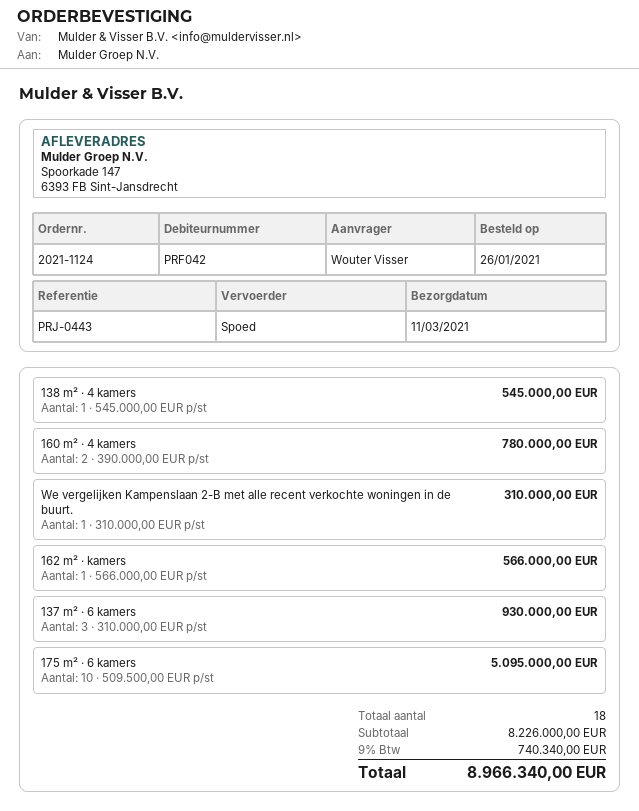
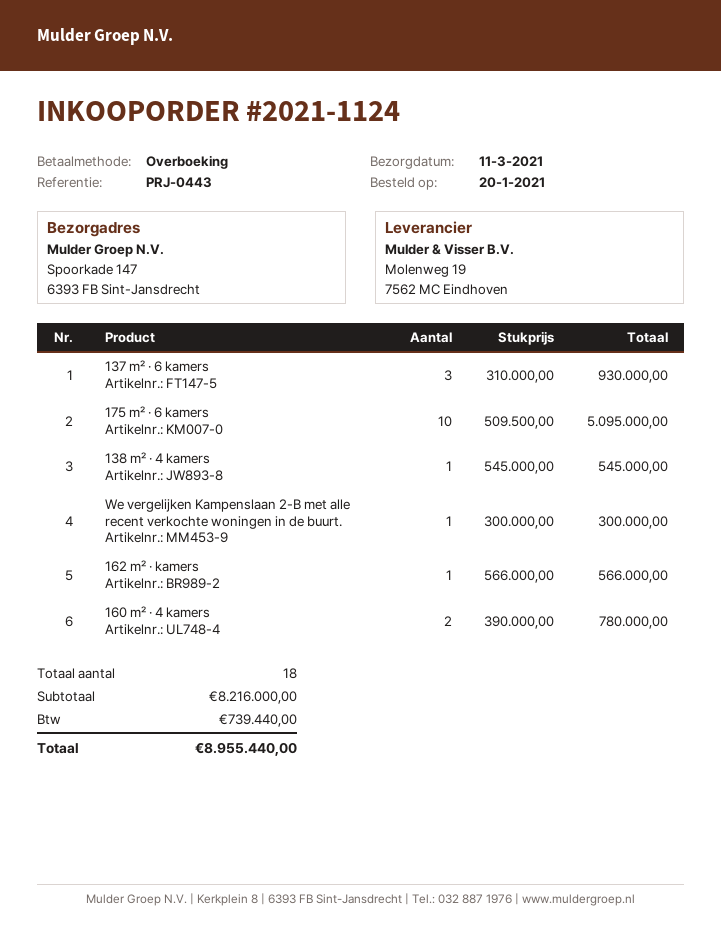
order date: 2021-01-26 -> 2021-01-20
We vergelijken Kampenslaan 2-B met alle recent verkochte woningen in de buurt.: 1 x 310000.00 = 310000.00 -> 1 x 300000.00 = 300000.00
subtotal: 8226000.00 -> 8216000.00
tax: 740340.00 -> 739440.00
total: 8966340.00 -> 8955440.00

